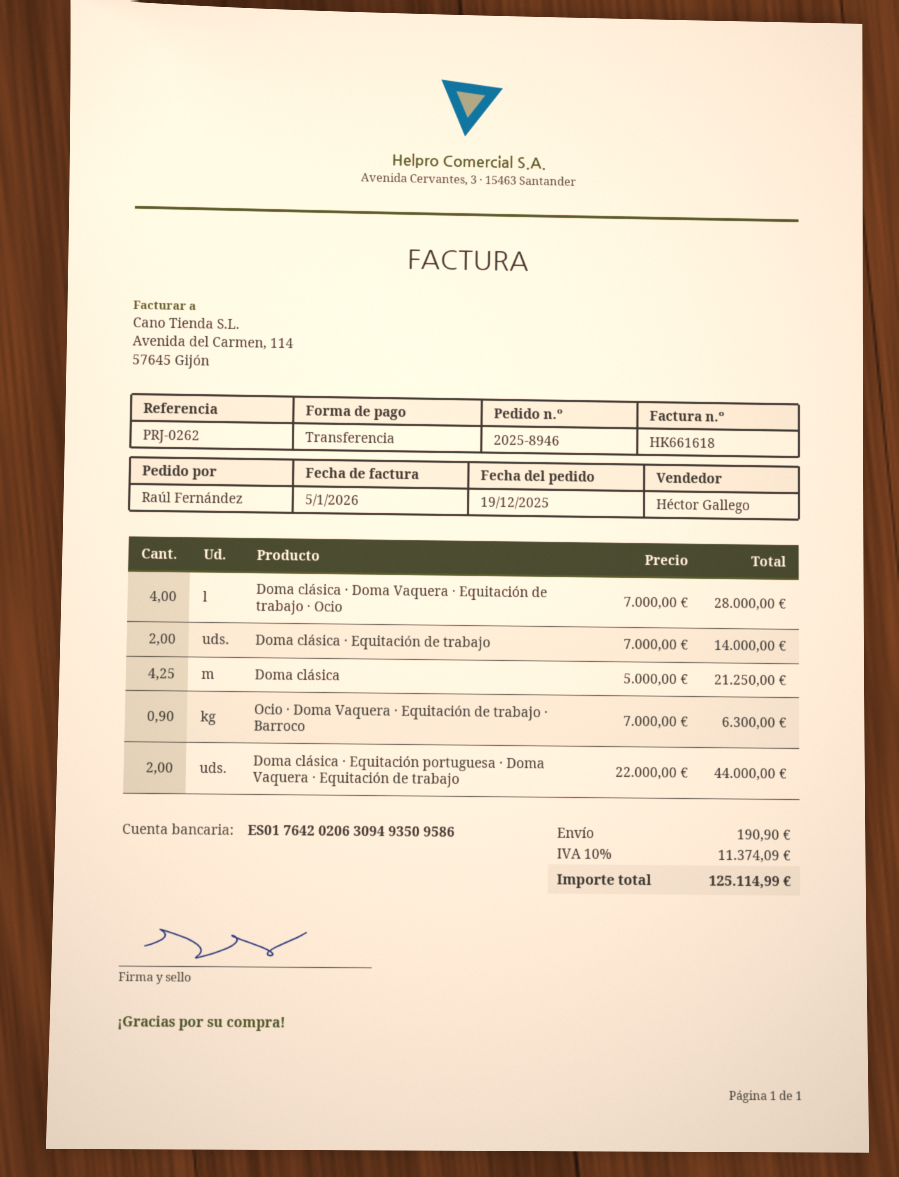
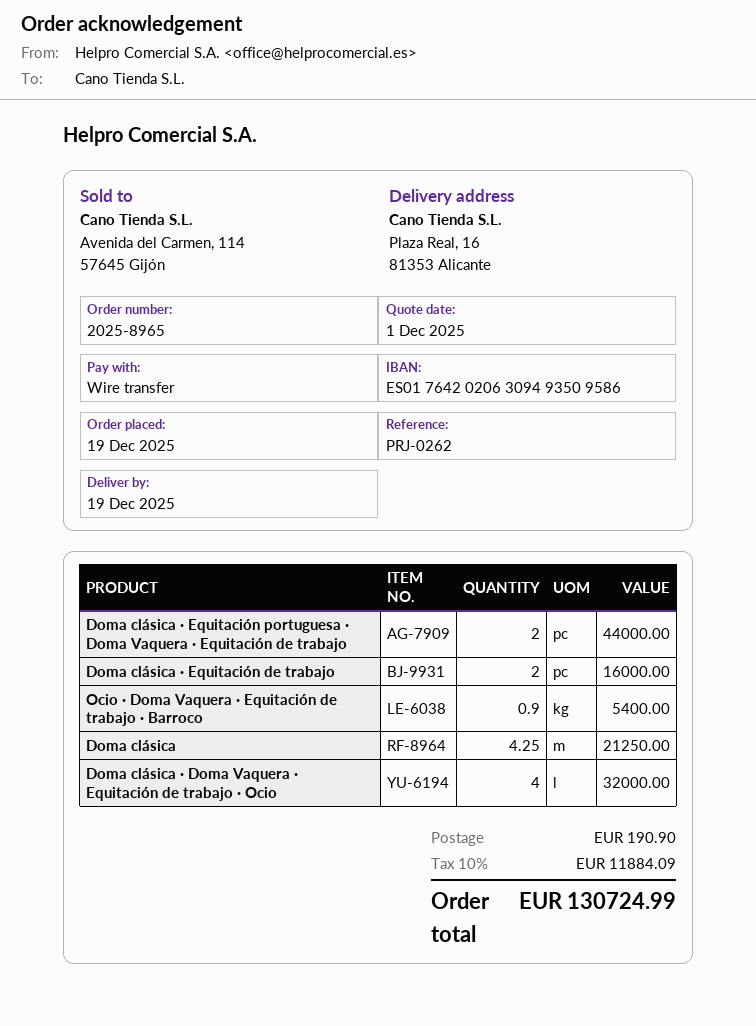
order number: 2025-8946 -> 2025-8965
Doma clásica · Doma Vaquera · Equitación de trabajo · Ocio: 4 for 28000.00 -> 4 for 32000.00
Doma clásica · Equitación de trabajo: 2 for 14000.00 -> 2 for 16000.00
Ocio · Doma Vaquera · Equitación de trabajo · Barroco: 0.9 for 6300.00 -> 0.9 for 5400.00
tax: 10% = 11374.09 -> 10% = 11884.09
total: 125114.99 -> 130724.99

